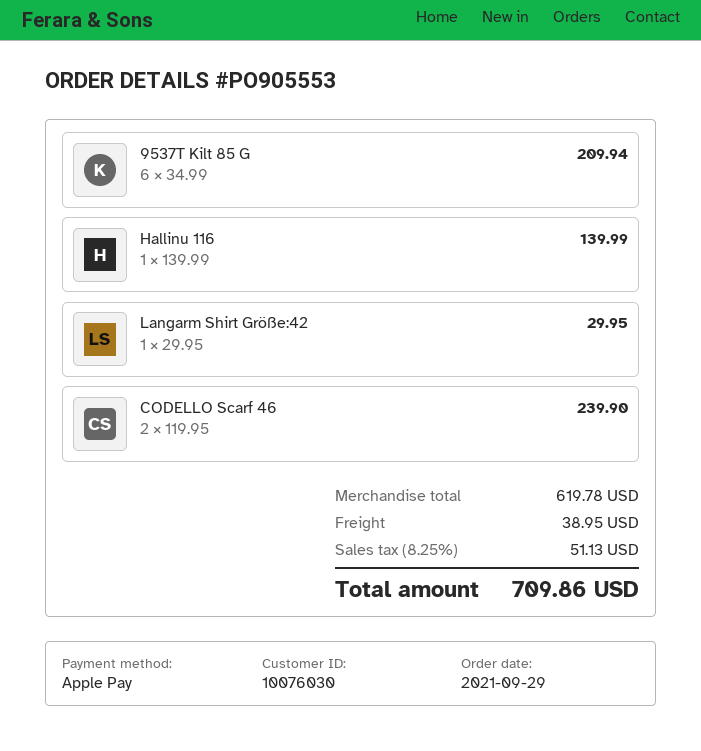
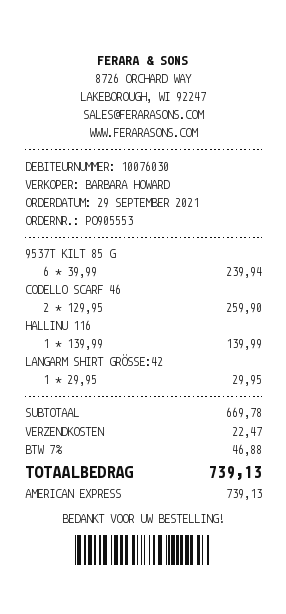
payment method: Apple Pay -> American Express
9537T Kilt 85 G: 6 x 34.99 = 209.94 -> 6 x 39.99 = 239.94
CODELLO Scarf 46: 2 x 119.95 = 239.90 -> 2 x 129.95 = 259.90
subtotal: 619.78 -> 669.78
shipping: 38.95 -> 22.47
tax: 8.25% = 51.13 -> 7% = 46.88
total: 709.86 -> 739.13

